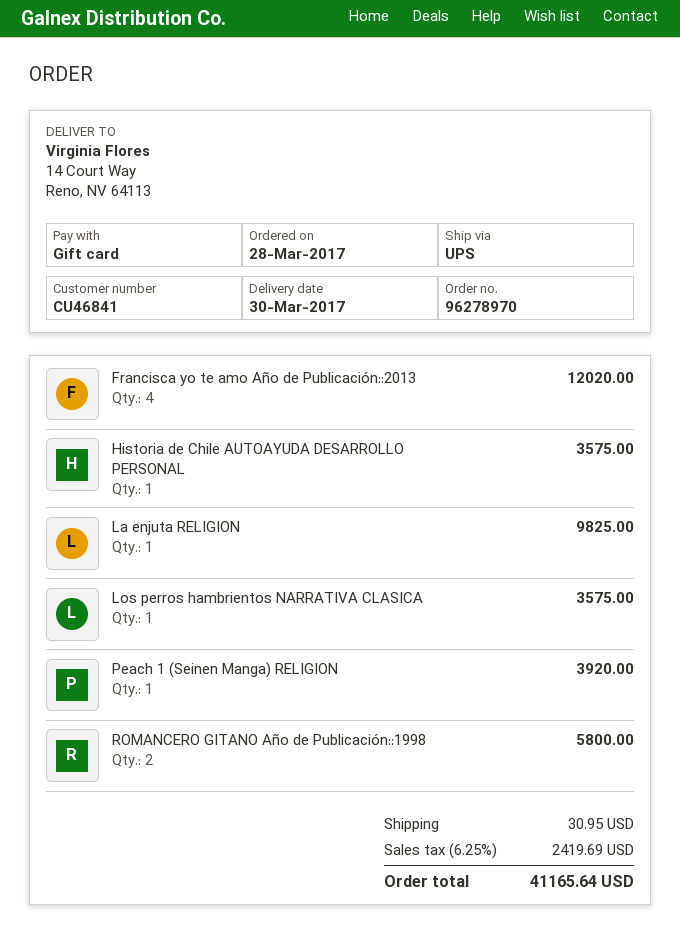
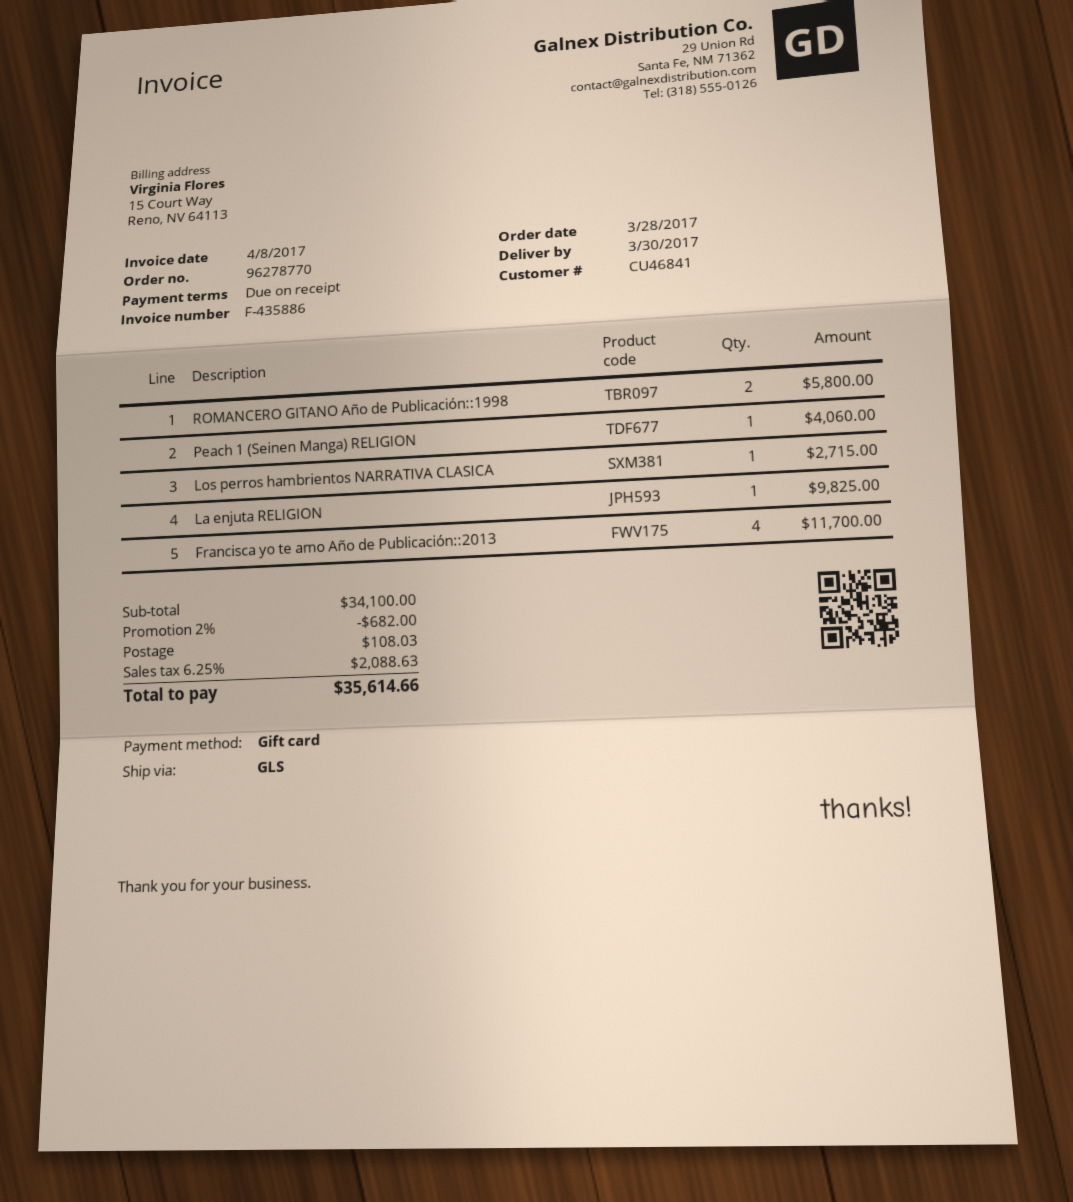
order number: 96278970 -> 96278770
shipping method: UPS -> GLS
Francisca yo te amo Año de Publicación::2013: 4 for 12020.00 -> 4 for 11700.00
Historia de Chile AUTOAYUDA DESARROLLO PERSONAL: 1 for 3575.00 -> none
Los perros hambrientos NARRATIVA CLASICA: 1 for 3575.00 -> 1 for 2715.00
Peach 1 (Seinen Manga) RELIGION: 1 for 3920.00 -> 1 for 4060.00
discount: none -> 2% = 682.00
shipping: 30.95 -> 108.03
tax: 6.25% = 2419.69 -> 6.25% = 2088.63
total: 41165.64 -> 35614.66

